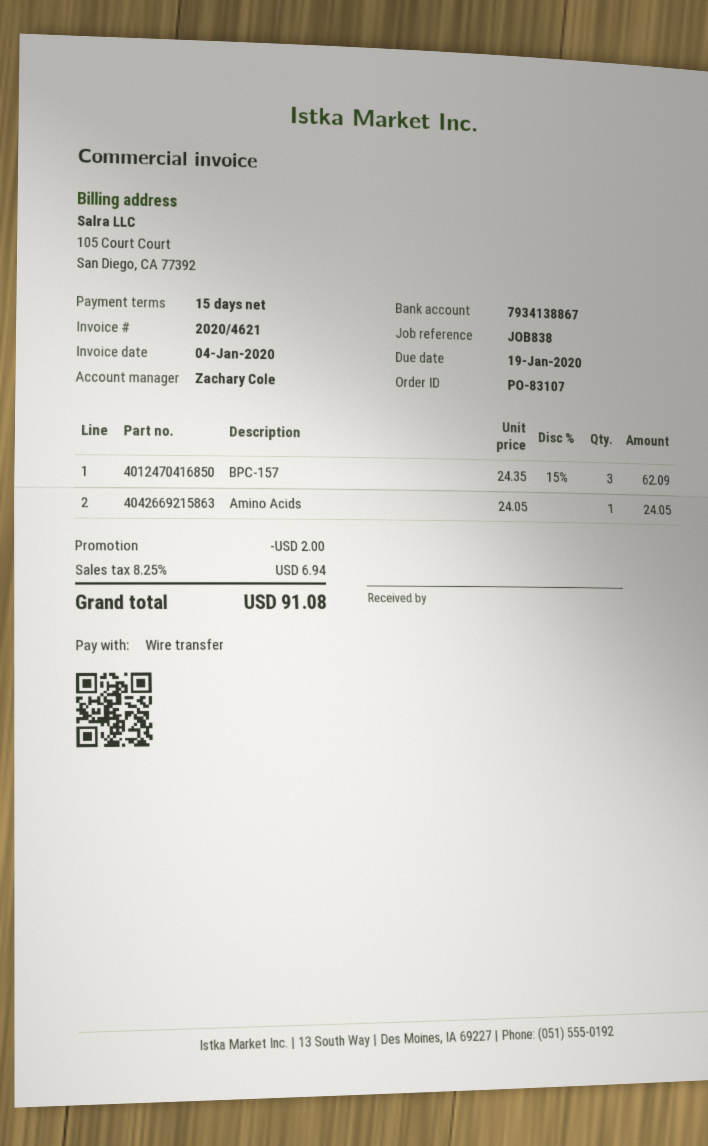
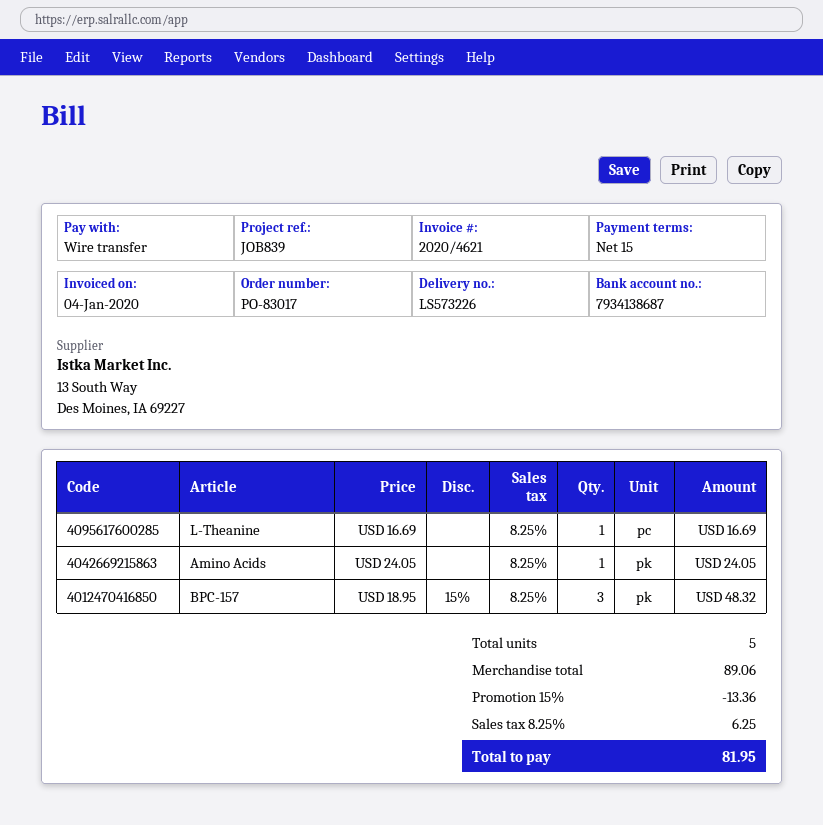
order number: PO-83107 -> PO-83017
reference: JOB838 -> JOB839
bank account: 7934138867 -> 7934138687
BPC-157: 3 x 24.35 - 15% = 62.09 -> 3 x 18.95 - 15% = 48.32
L-Theanine: none -> 1 x 16.69 = 16.69
discount: 2.00 -> 13.36
tax: 8.25% = 6.94 -> 8.25% = 6.25
total: 91.08 -> 81.95

